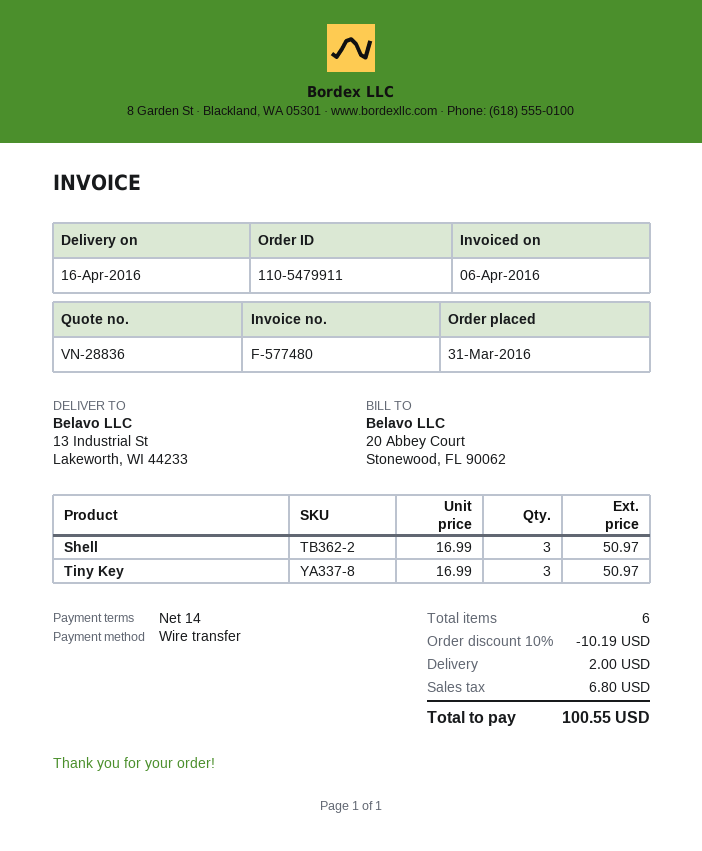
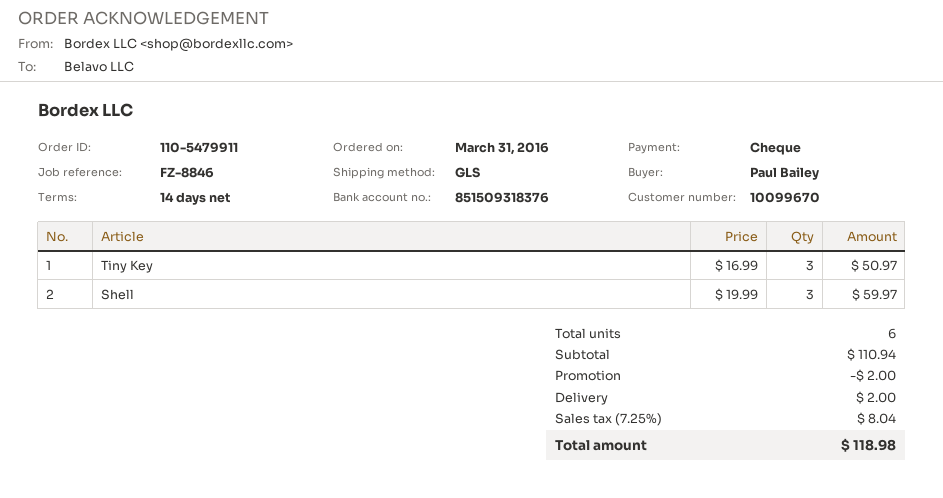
payment method: bank transfer -> cheque
Shell: 3 x 16.99 = 50.97 -> 3 x 19.99 = 59.97
discount: 10.19 -> 2.00
tax: 6.80 -> 8.04
total: 100.55 -> 118.98

